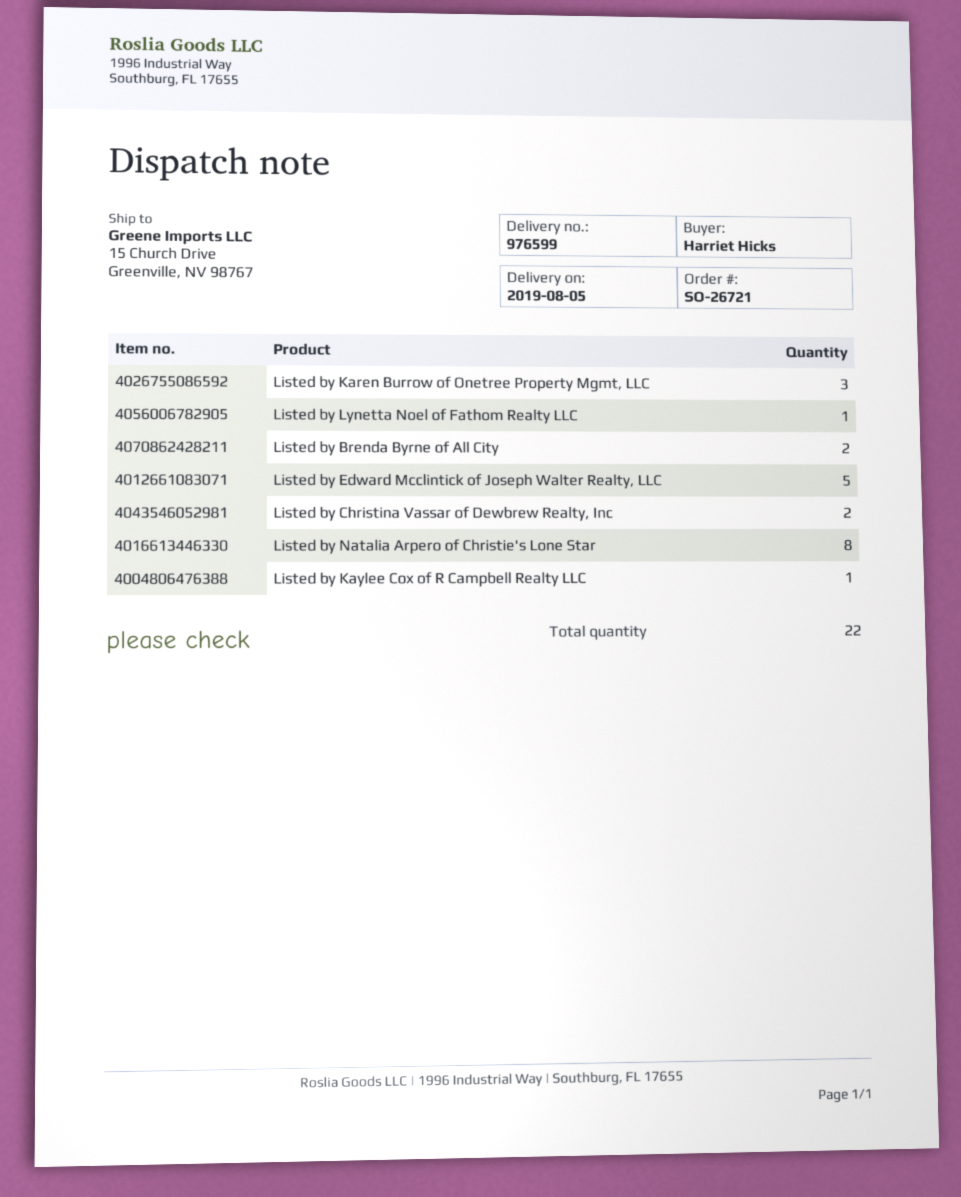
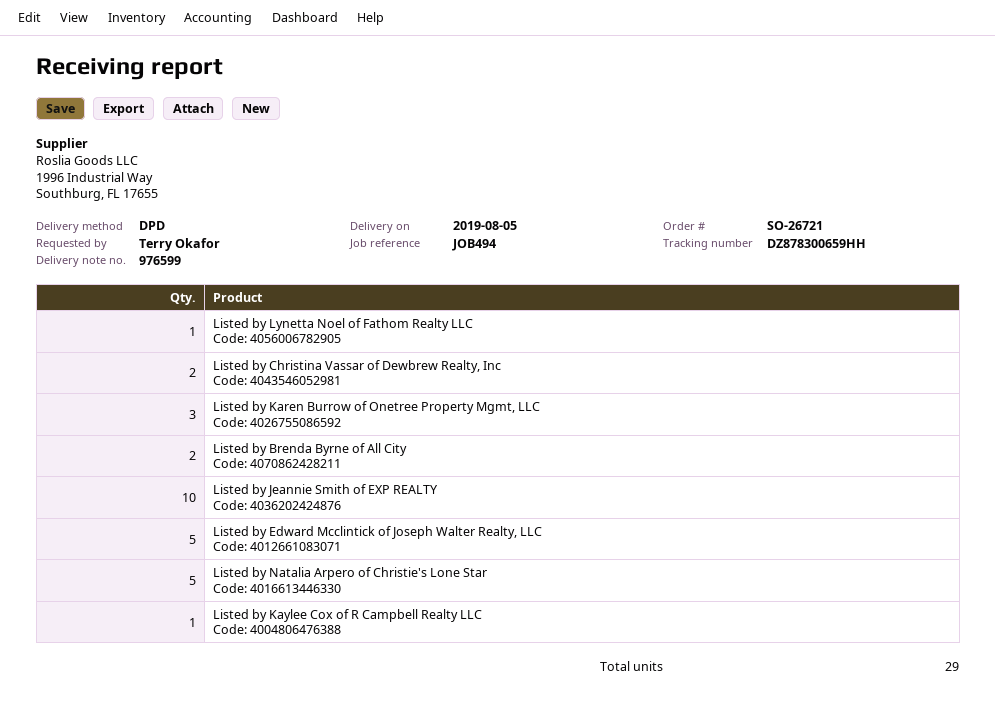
ordered by: Harriet Hicks -> Terry Okafor
Listed by Natalia Arpero of Christie's Lone Star: 8 -> 5
Listed by Jeannie Smith of EXP REALTY: none -> 10
total quantity: 22 -> 29

